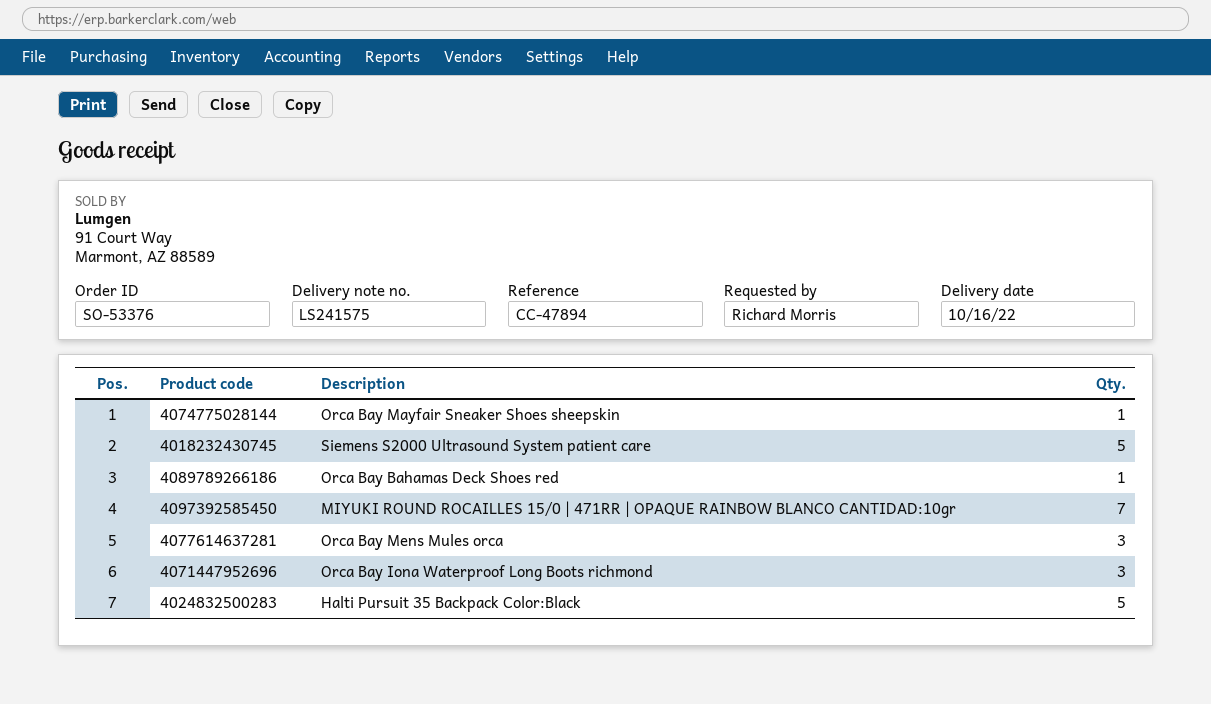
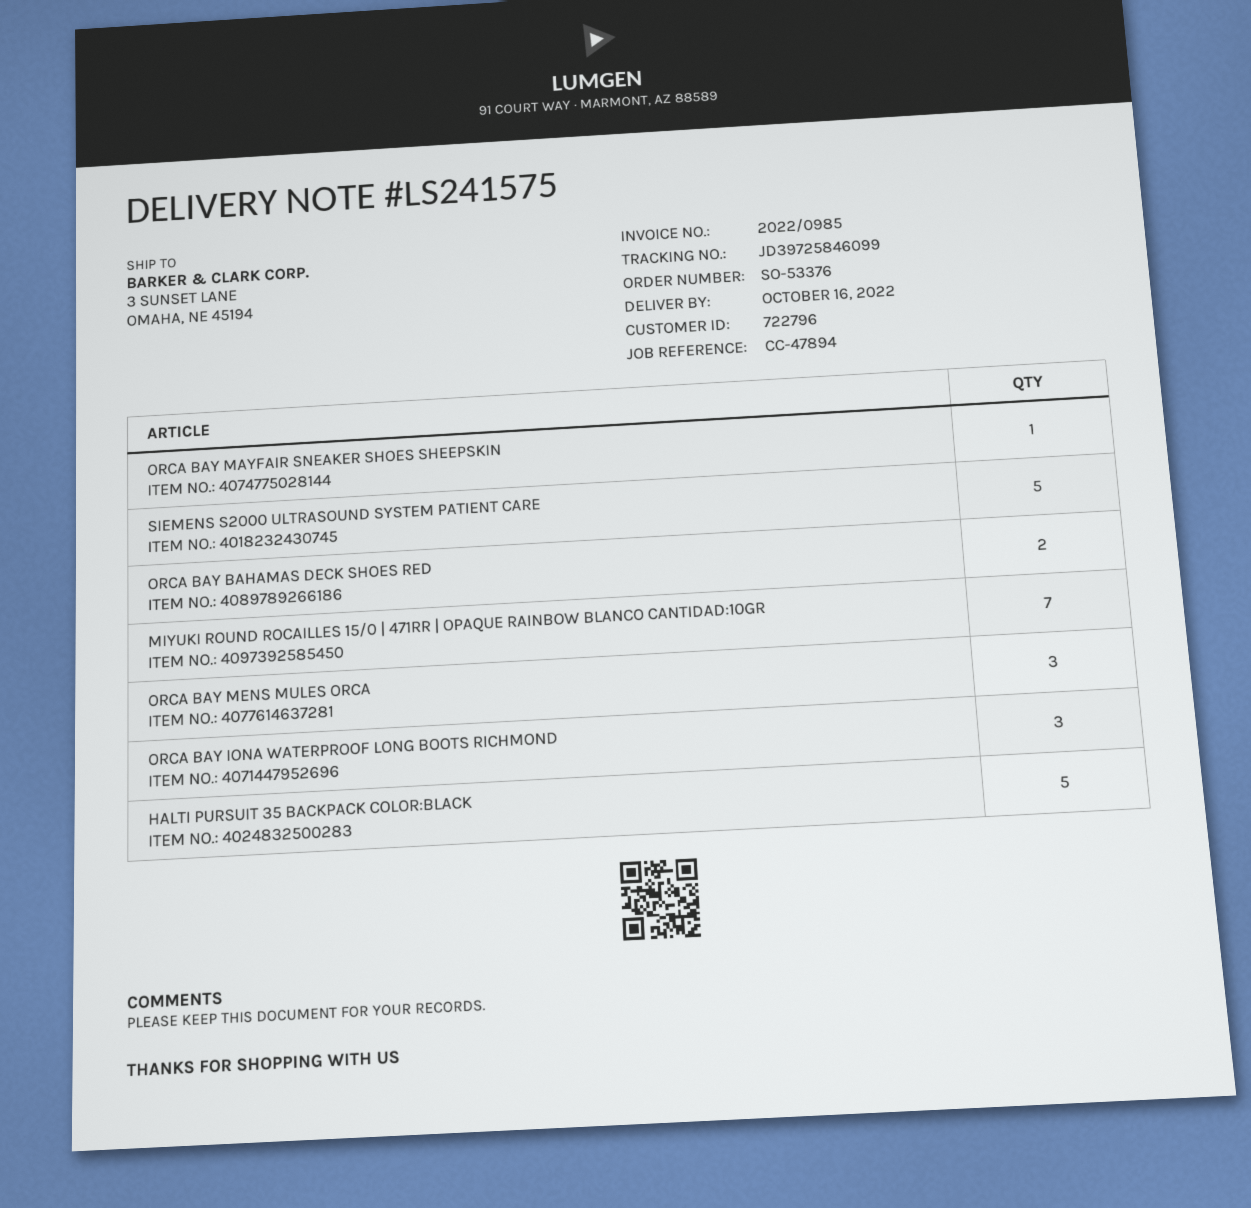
Orca Bay Bahamas Deck Shoes red: 1 -> 2

